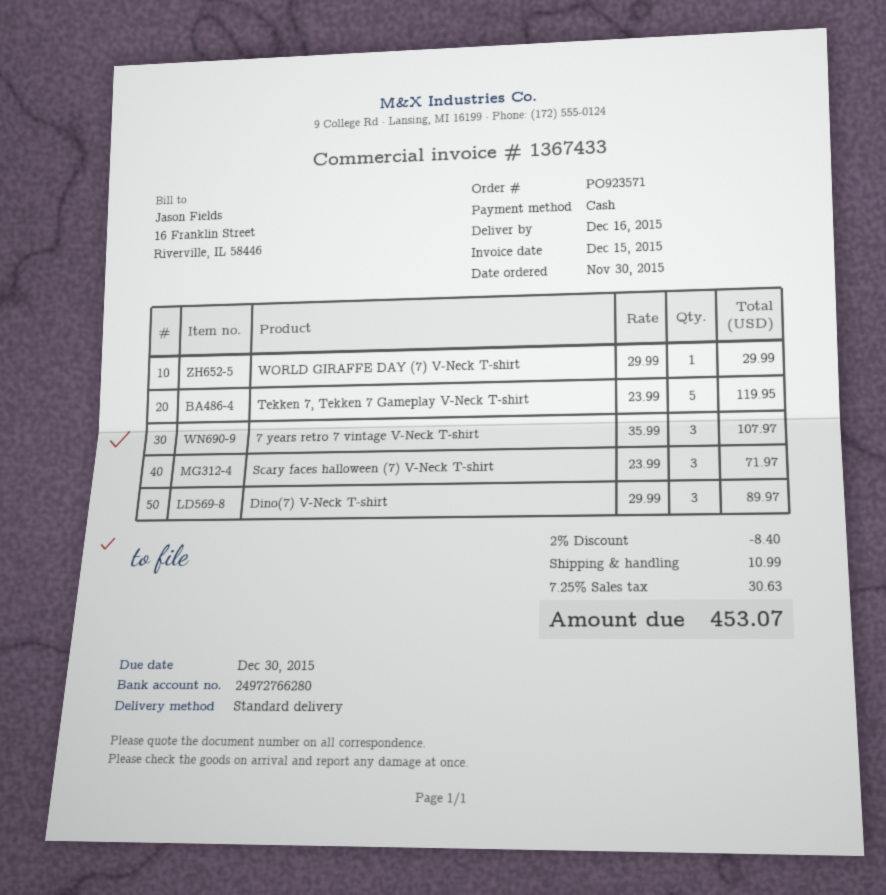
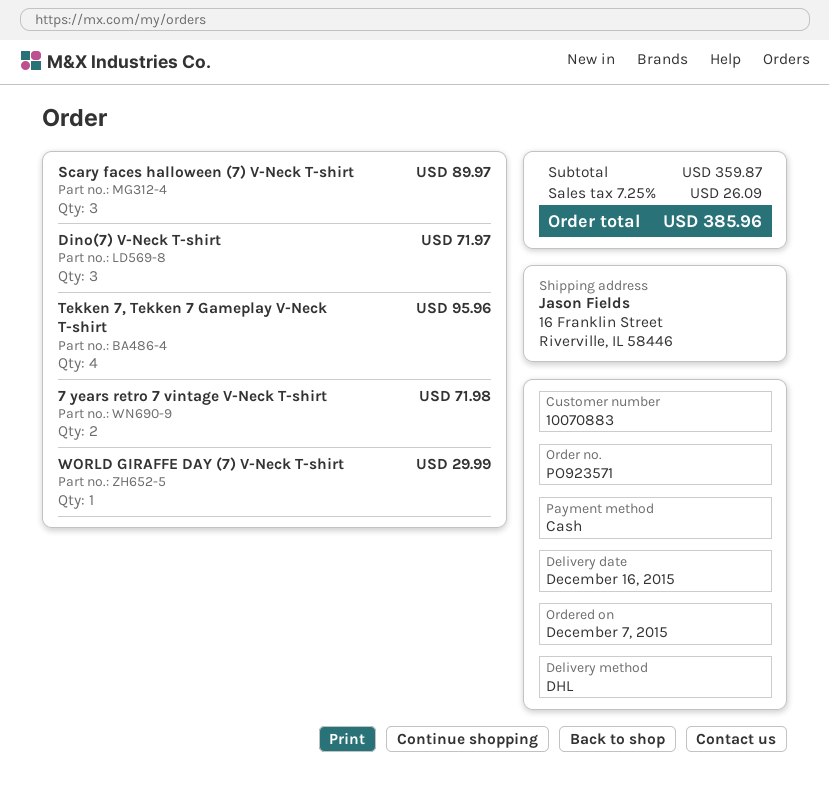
order date: 2015-11-30 -> 2015-12-07
shipping method: standard -> DHL
Tekken 7, Tekken 7 Gameplay V-Neck T-shirt: 5 for 119.95 -> 4 for 95.96
7 years retro 7 vintage V-Neck T-shirt: 3 for 107.97 -> 2 for 71.98
Scary faces halloween (7) V-Neck T-shirt: 3 for 71.97 -> 3 for 89.97
Dino(7) V-Neck T-shirt: 3 for 89.97 -> 3 for 71.97
discount: 2% = 8.40 -> none
shipping: 10.99 -> none
tax: 7.25% = 30.63 -> 7.25% = 26.09
total: 453.07 -> 385.96

